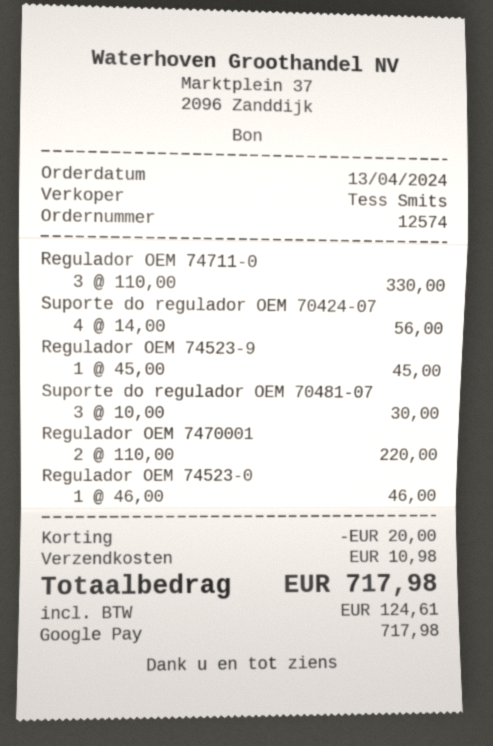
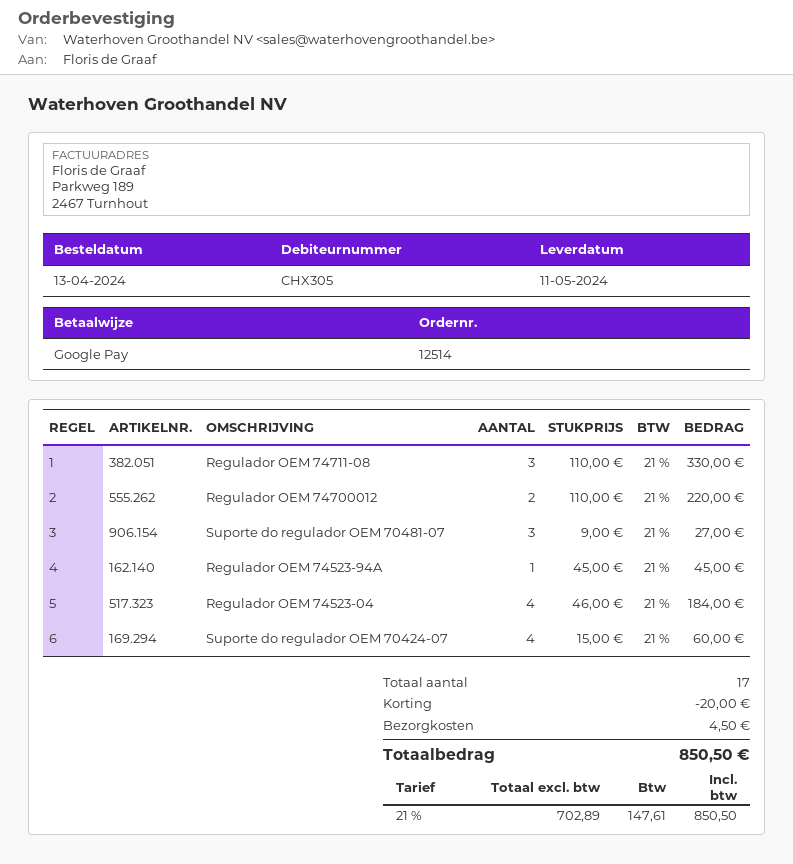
order number: 12574 -> 12514
Suporte do regulador OEM 70424-07: 4 x 14.00 = 56.00 -> 4 x 15.00 = 60.00
Suporte do regulador OEM 70481-07: 3 x 10.00 = 30.00 -> 3 x 9.00 = 27.00
Regulador OEM 74523-0: 1 x 46.00 = 46.00 -> 4 x 46.00 = 184.00
shipping: 10.98 -> 4.50
tax: 124.61 -> 147.61
total: 717.98 -> 850.50

